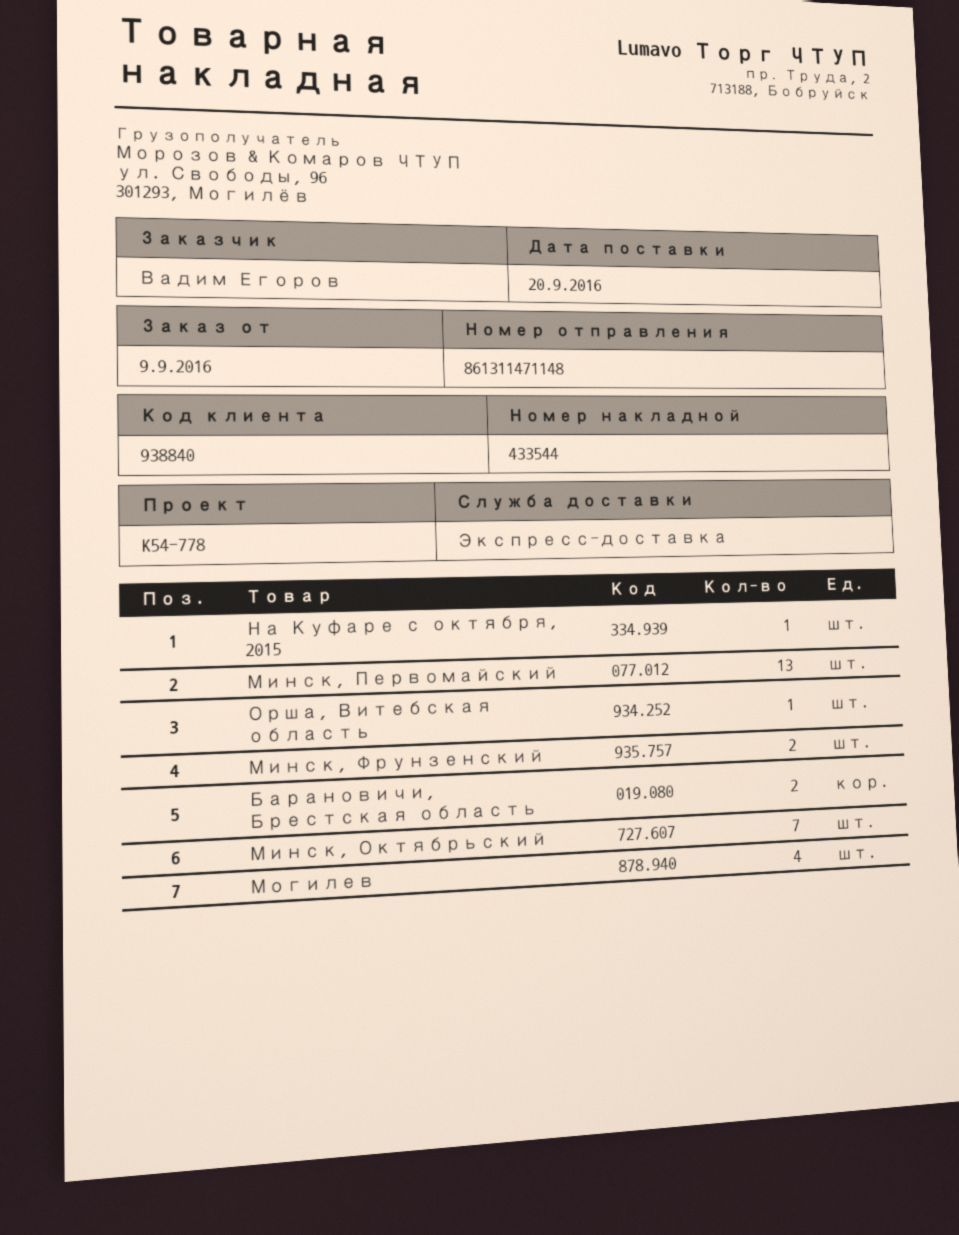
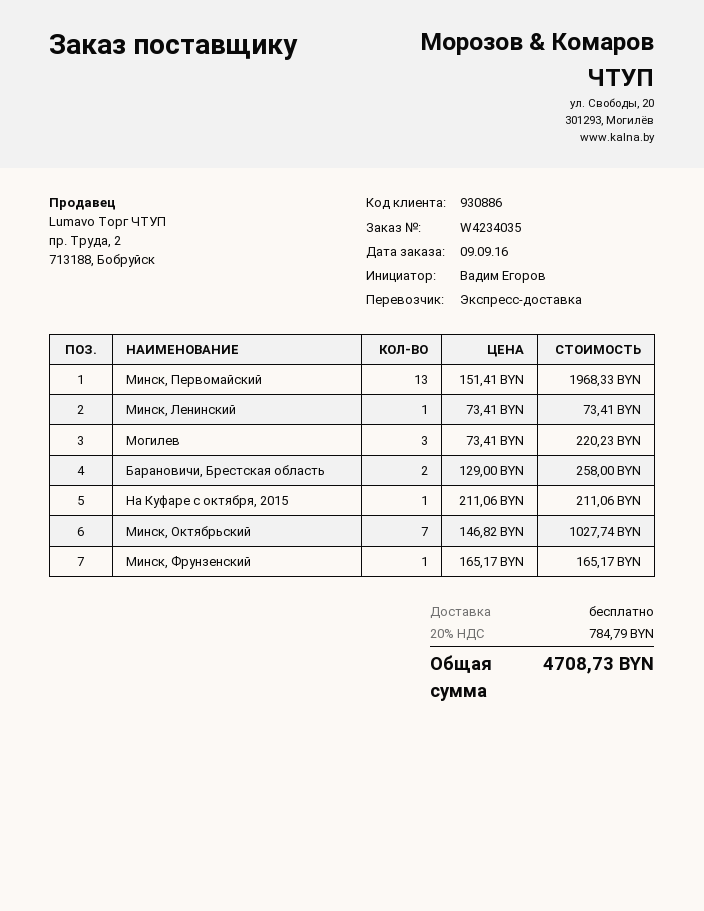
customer number: 938840 -> 930886
Орша, Витебская область: 1 -> none
Минск, Фрунзенский: 2 -> 1
Могилев: 4 -> 3
Минск, Ленинский: none -> 1

